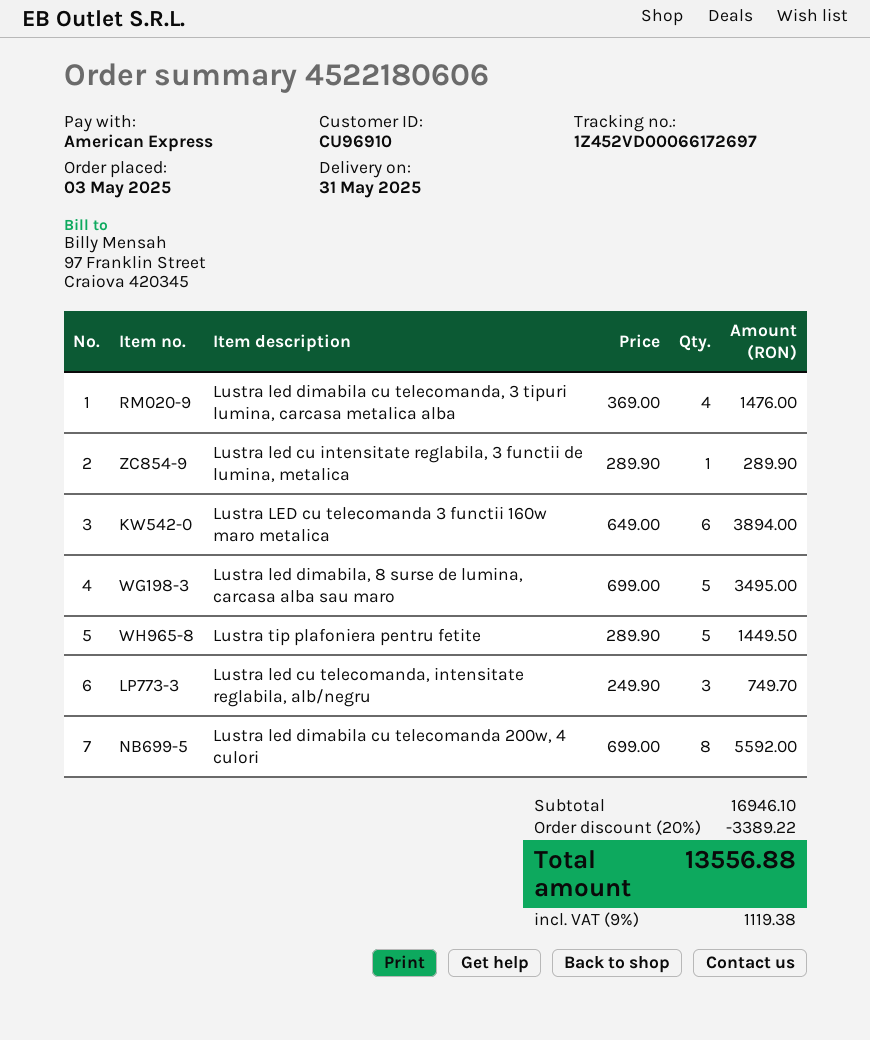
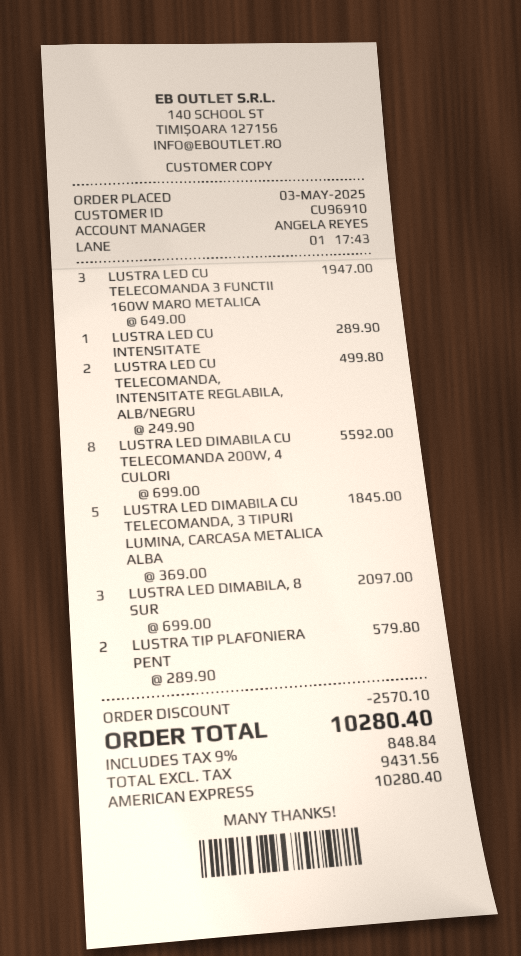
Lustra led dimabila cu telecomanda, 3 tipuri lumina, carcasa metalica alba: 4 x 369.00 = 1476.00 -> 5 x 369.00 = 1845.00
Lustra LED cu telecomanda 3 functii 160w maro metalica: 6 x 649.00 = 3894.00 -> 3 x 649.00 = 1947.00
Lustra led dimabila, 8 surse de lumina, carcasa alba sau maro: 5 x 699.00 = 3495.00 -> 3 x 699.00 = 2097.00
Lustra tip plafoniera pentru fetite: 5 x 289.90 = 1449.50 -> 2 x 289.90 = 579.80
Lustra led cu telecomanda, intensitate reglabila, alb/negru: 3 x 249.90 = 749.70 -> 2 x 249.90 = 499.80
discount: 3389.22 -> 2570.10
tax: 9% = 1119.38 -> 9% = 848.84
total: 13556.88 -> 10280.40

